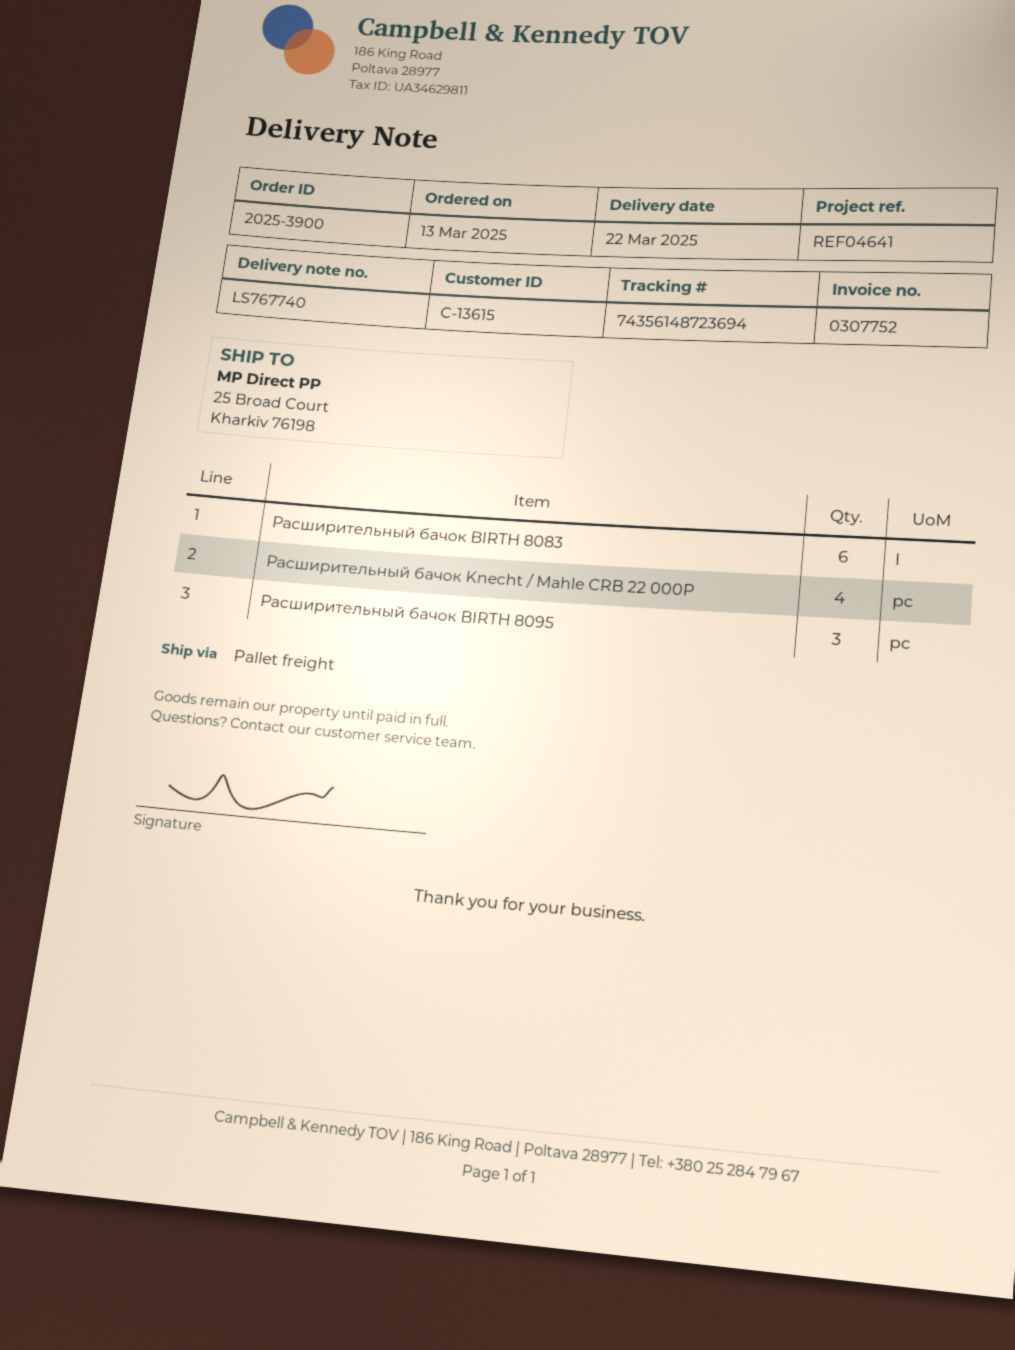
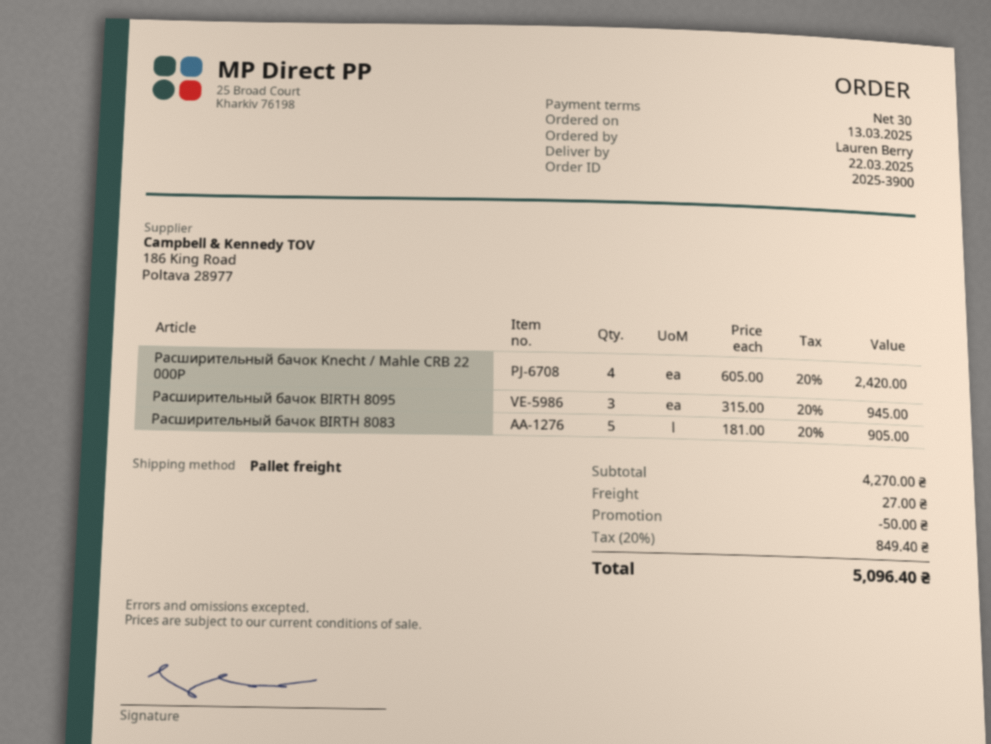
Расширительный бачок BIRTH 8083: 6 -> 5

